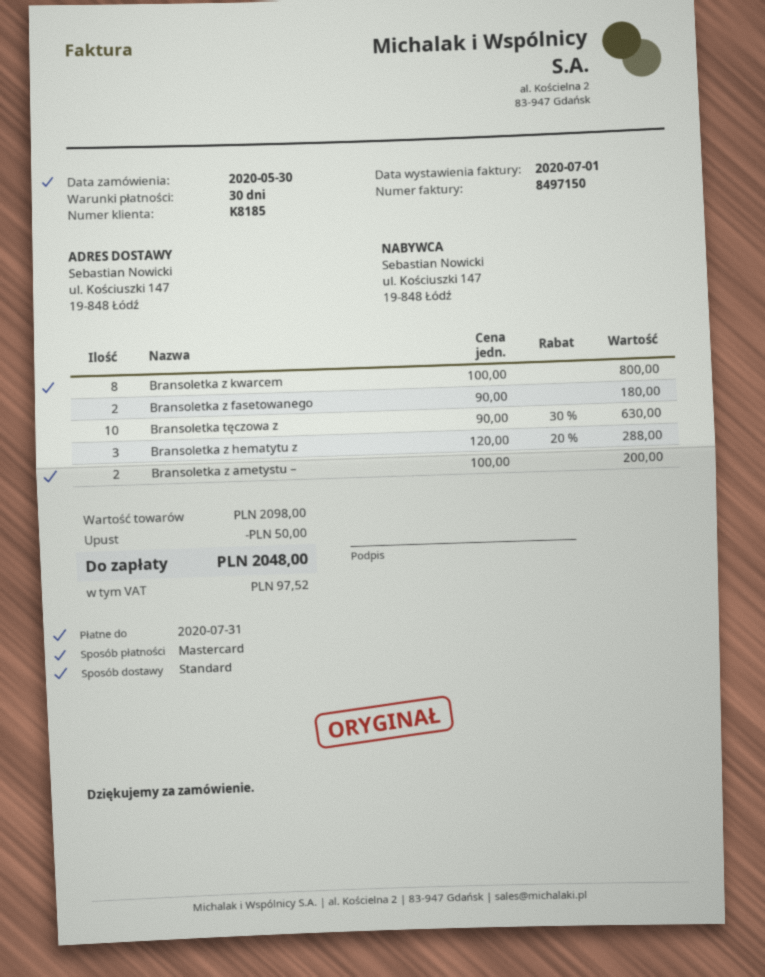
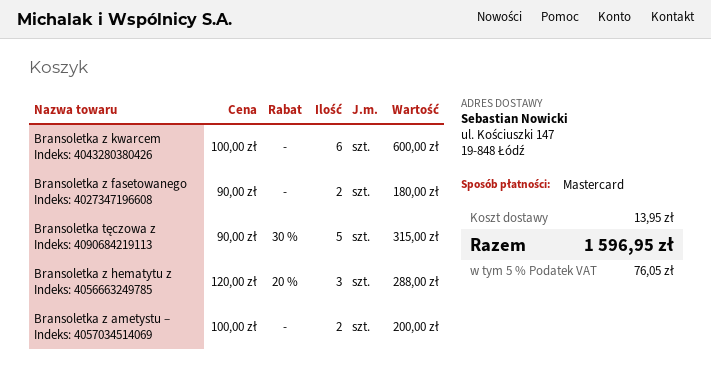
Bransoletka z kwarcem: 8 x 100.00 = 800.00 -> 6 x 100.00 = 600.00
Bransoletka tęczowa z: 10 x 90.00 - 30% = 630.00 -> 5 x 90.00 - 30% = 315.00
discount: 50.00 -> none
shipping: none -> 13.95
tax: 97.52 -> 76.05
total: 2048.00 -> 1596.95

